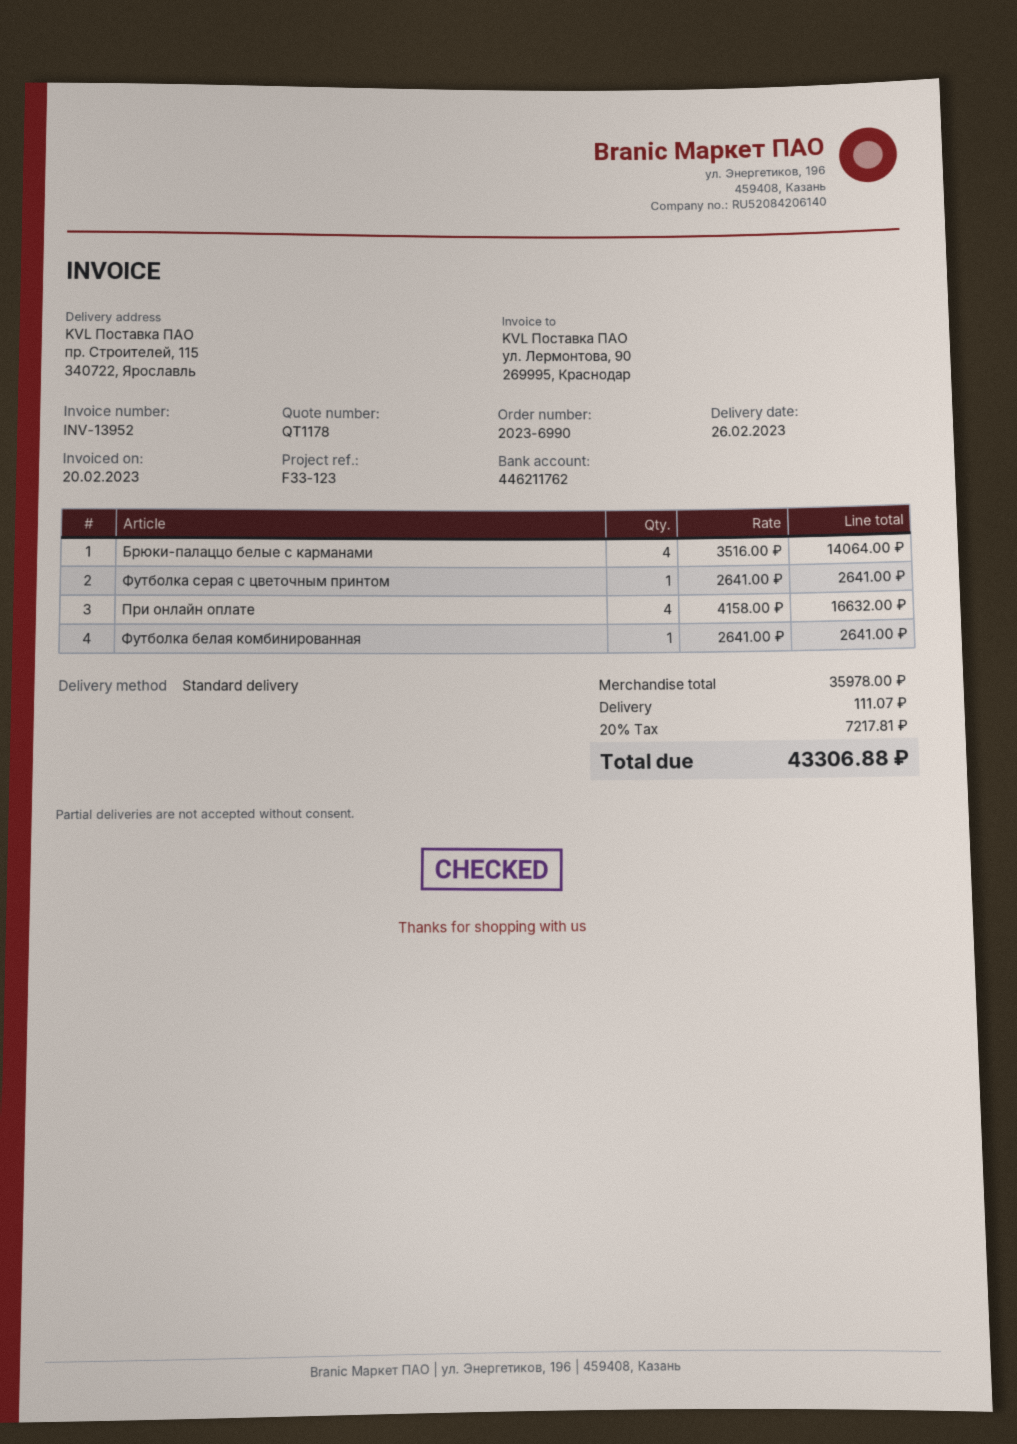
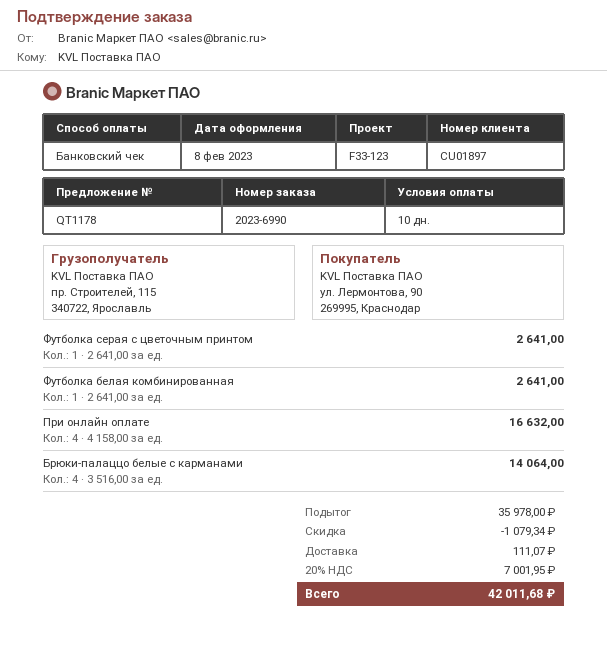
discount: none -> 1079.34
tax: 20% = 7217.81 -> 20% = 7001.95
total: 43306.88 -> 42011.68

